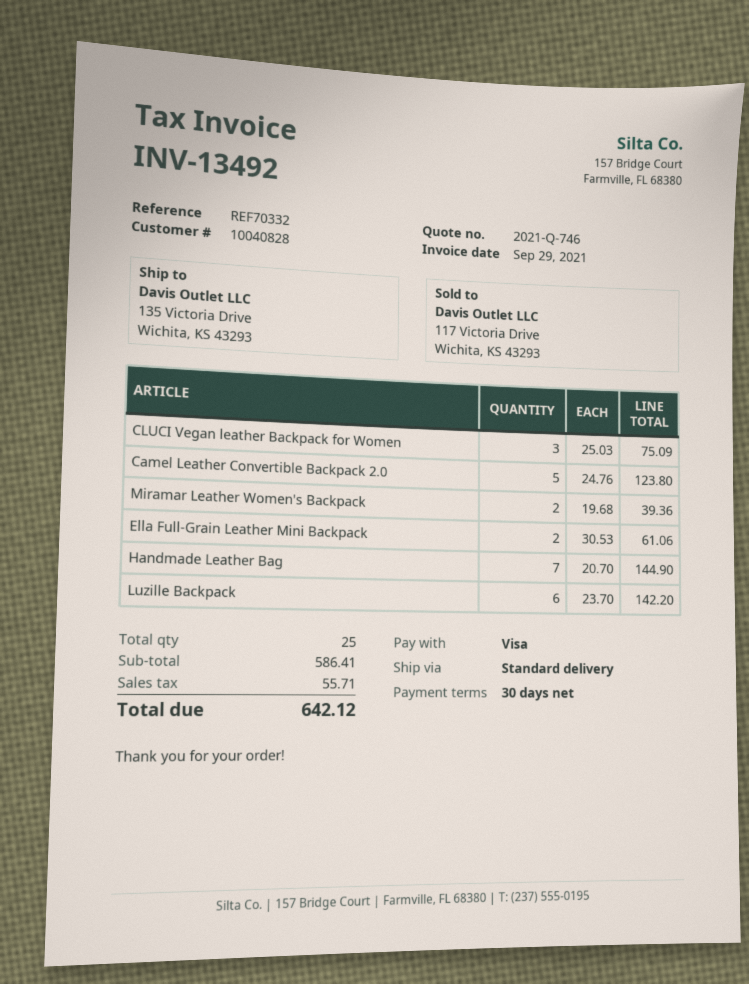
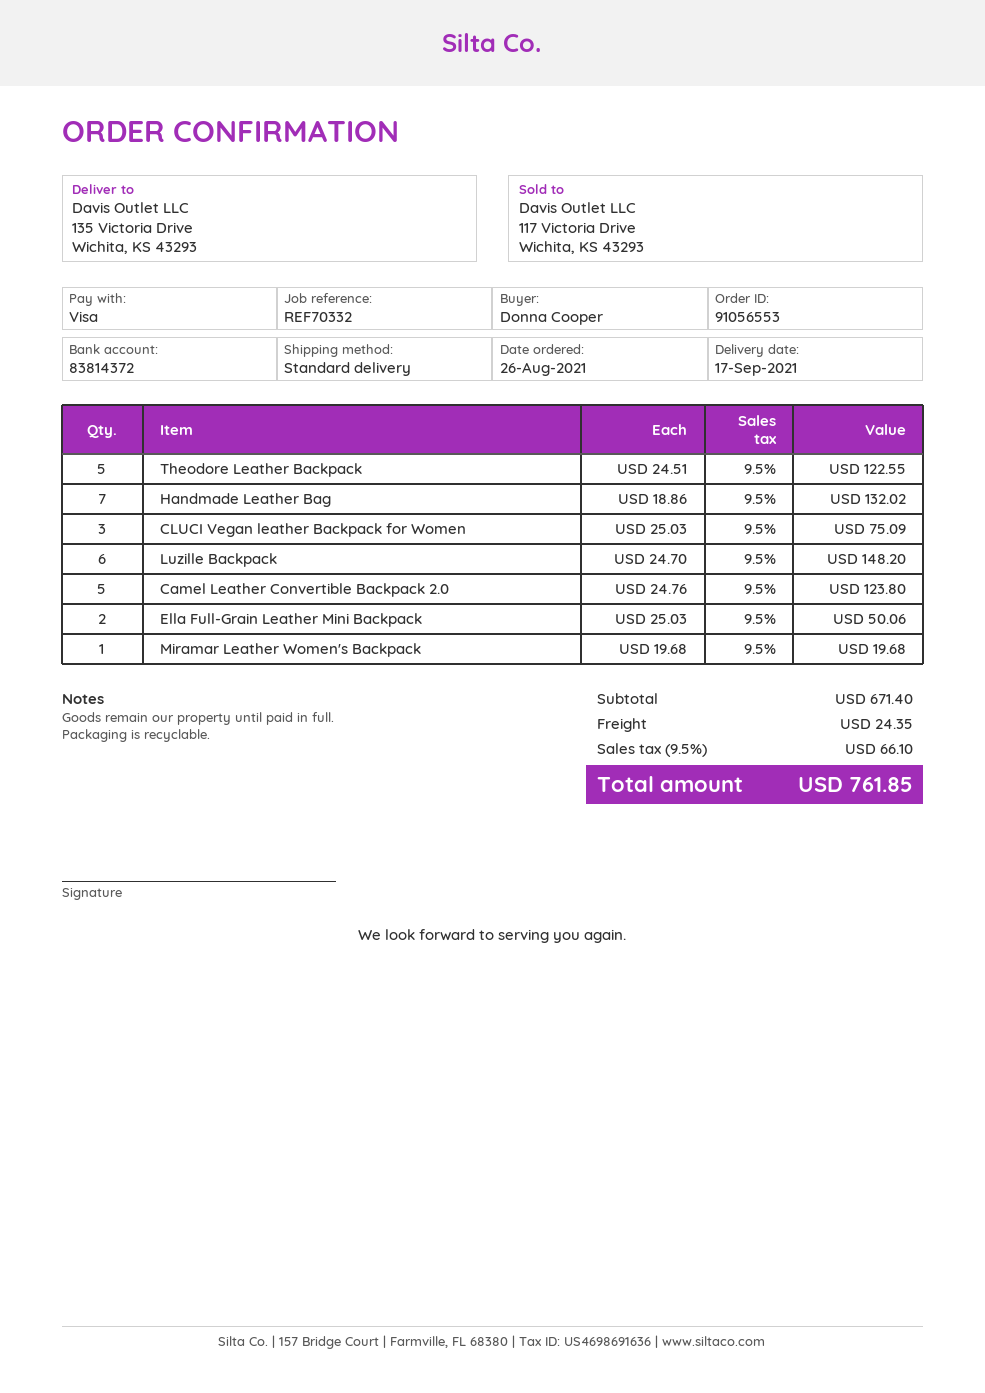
Miramar Leather Women's Backpack: 2 x 19.68 = 39.36 -> 1 x 19.68 = 19.68
Ella Full-Grain Leather Mini Backpack: 2 x 30.53 = 61.06 -> 2 x 25.03 = 50.06
Handmade Leather Bag: 7 x 20.70 = 144.90 -> 7 x 18.86 = 132.02
Luzille Backpack: 6 x 23.70 = 142.20 -> 6 x 24.70 = 148.20
Theodore Leather Backpack: none -> 5 x 24.51 = 122.55
subtotal: 586.41 -> 671.40
shipping: none -> 24.35
tax: 55.71 -> 66.10
total: 642.12 -> 761.85

